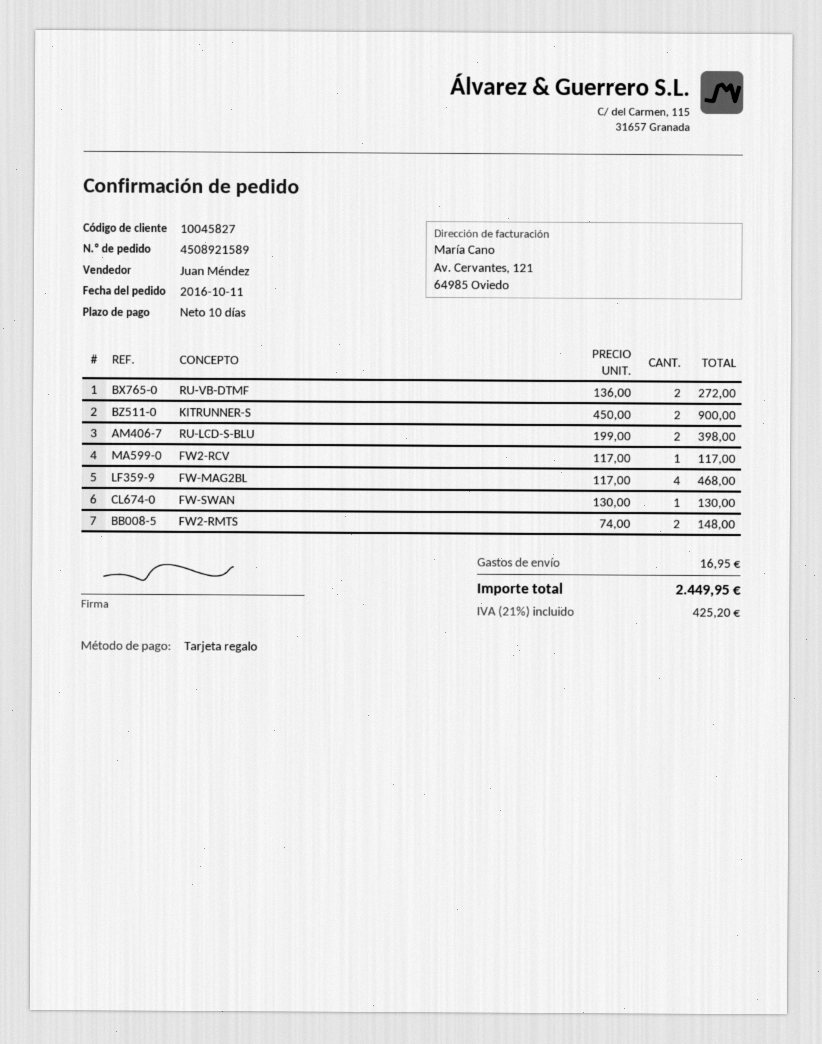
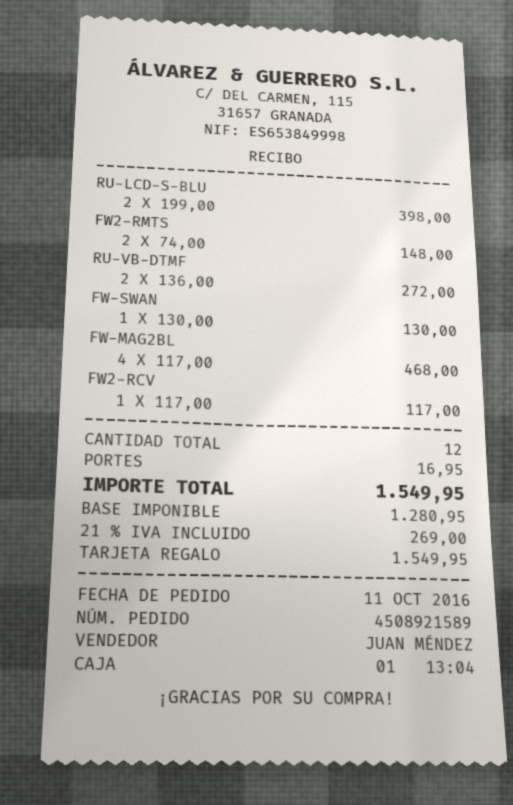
KITRUNNER-S: 2 x 450.00 = 900.00 -> none
tax: 21% = 425.20 -> 21% = 269.00
total: 2449.95 -> 1549.95

